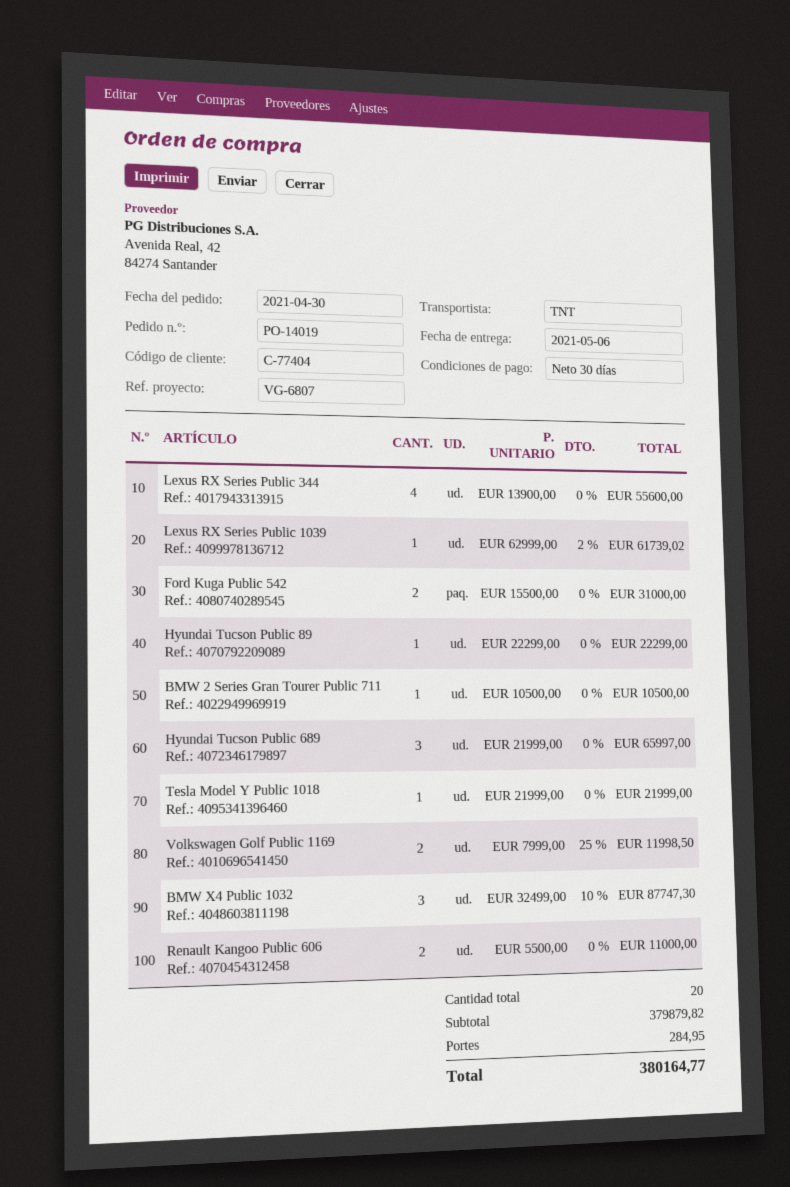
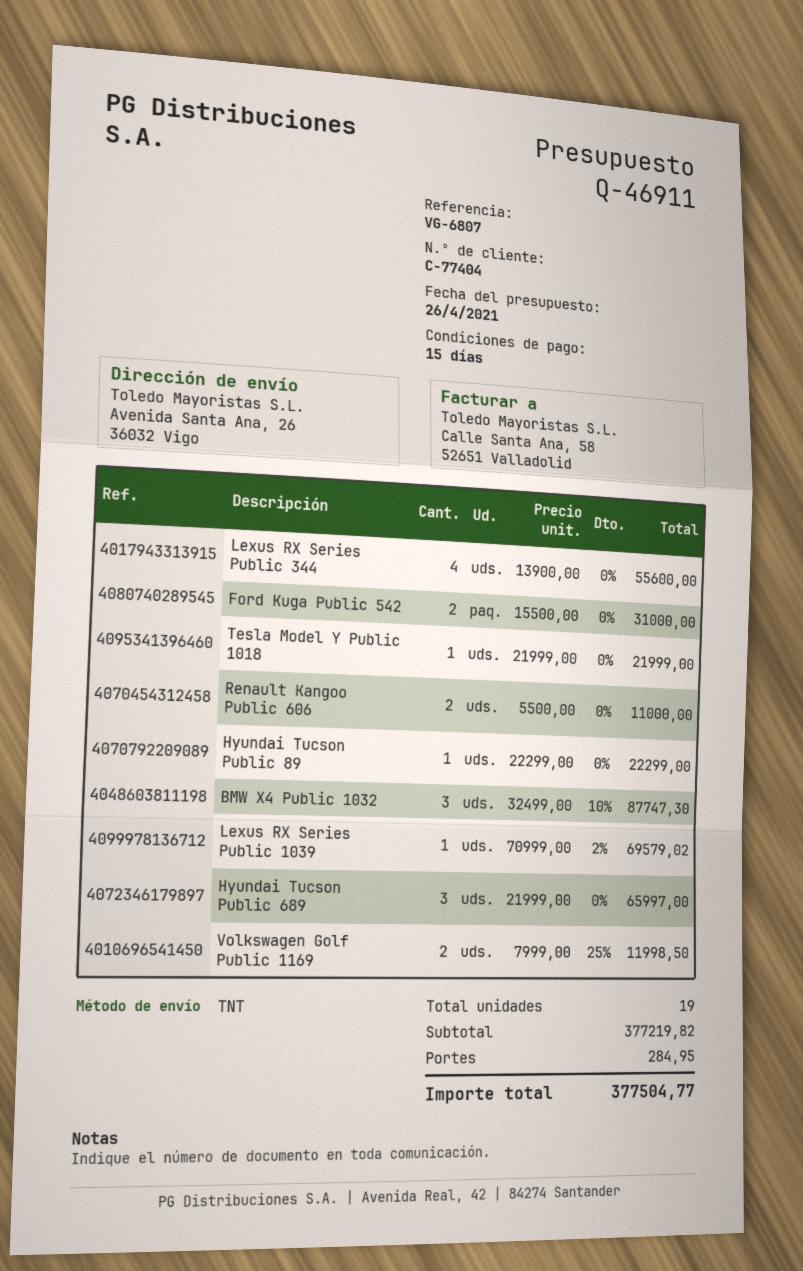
payment terms: 30 days -> 15 days
Lexus RX Series Public 1039: 1 x 62999.00 - 2% = 61739.02 -> 1 x 70999.00 - 2% = 69579.02
BMW 2 Series Gran Tourer Public 711: 1 x 10500.00 = 10500.00 -> none
total quantity: 20 -> 19
subtotal: 379879.82 -> 377219.82
total: 380164.77 -> 377504.77

